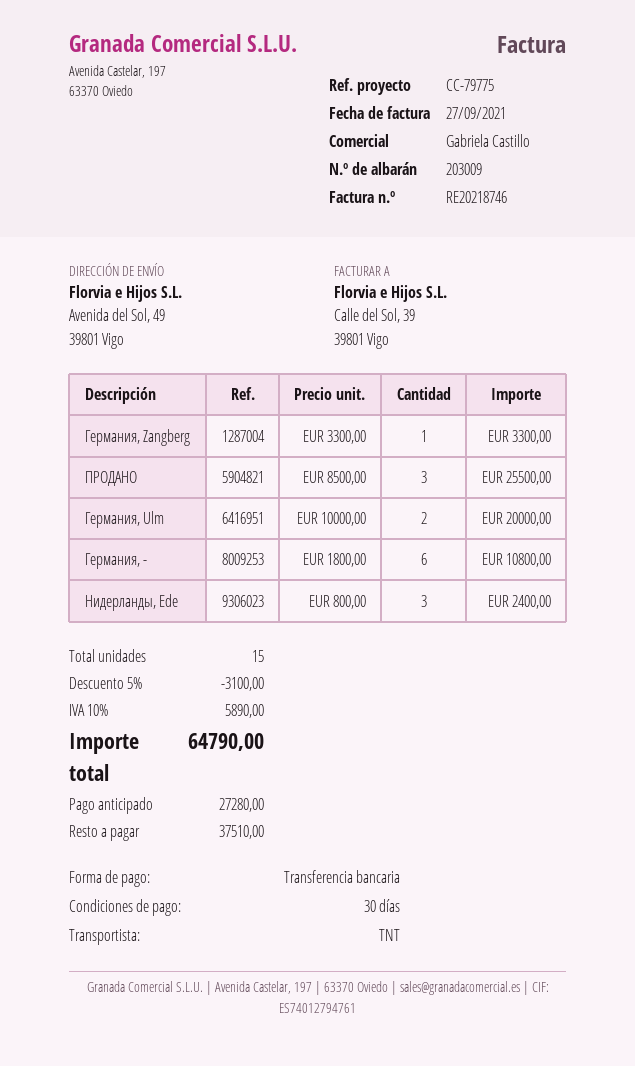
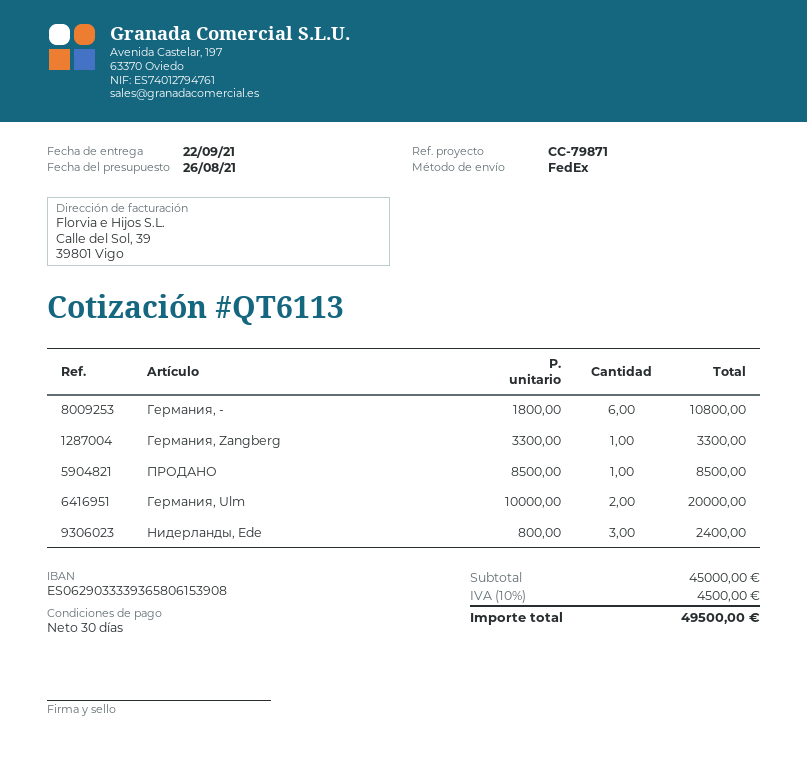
reference: CC-79775 -> CC-79871
shipping method: TNT -> FedEx
ПРОДАНО: 3 x 8500.00 = 25500.00 -> 1 x 8500.00 = 8500.00
discount: 5% = 3100.00 -> none
tax: 10% = 5890.00 -> 10% = 4500.00
total: 64790.00 -> 49500.00

